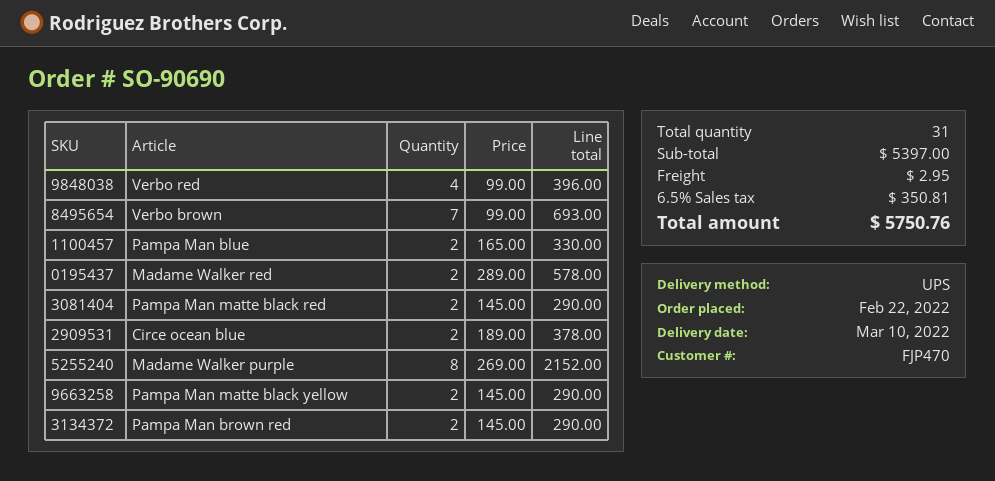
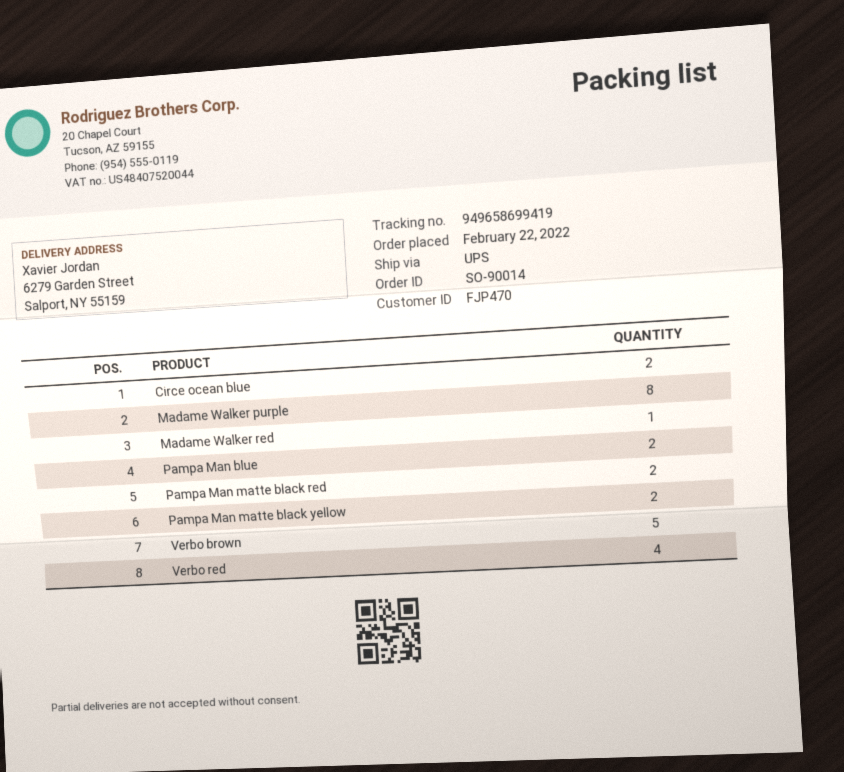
order number: SO-90690 -> SO-90014
Verbo brown: 7 -> 5
Madame Walker red: 2 -> 1
Pampa Man brown red: 2 -> none

